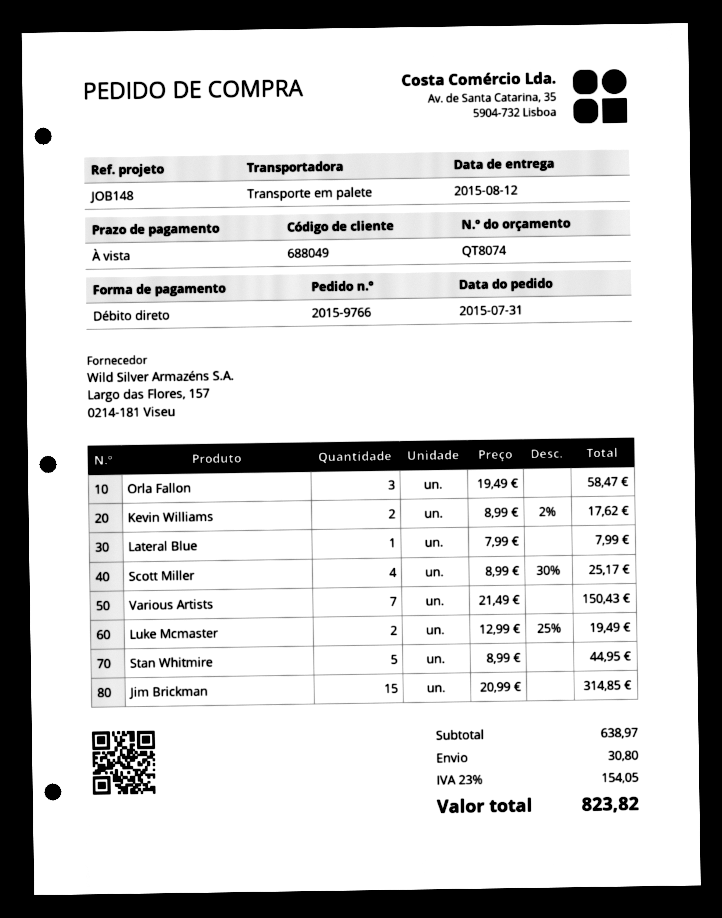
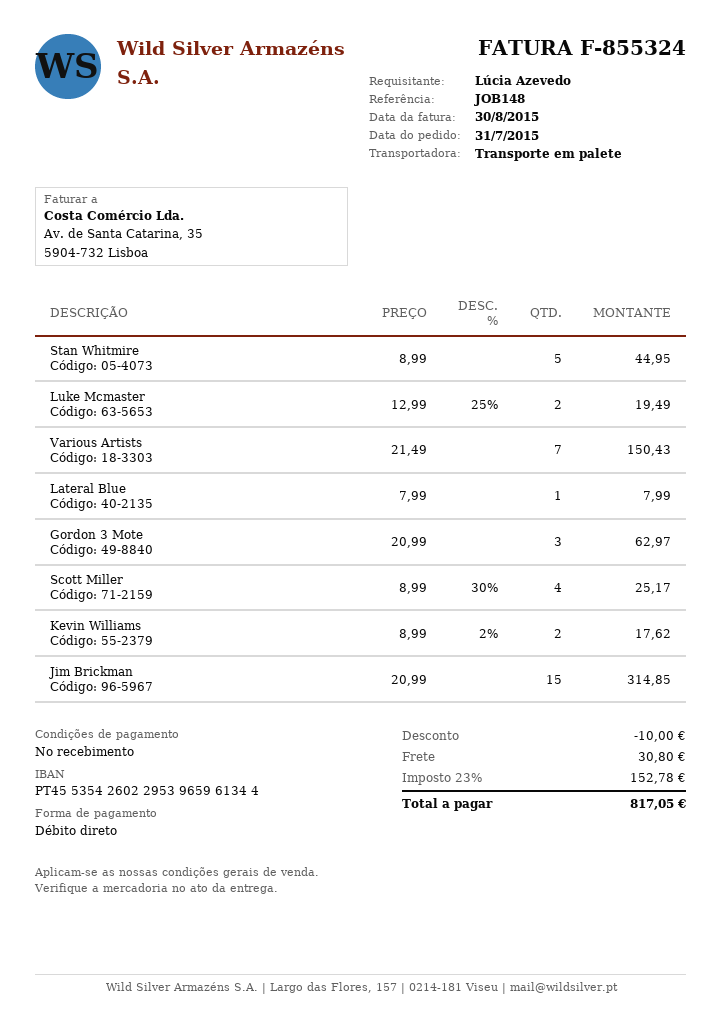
Orla Fallon: 3 x 19.49 = 58.47 -> none
Gordon 3 Mote: none -> 3 x 20.99 = 62.97
discount: none -> 10.00
tax: 23% = 154.05 -> 23% = 152.78
total: 823.82 -> 817.05

